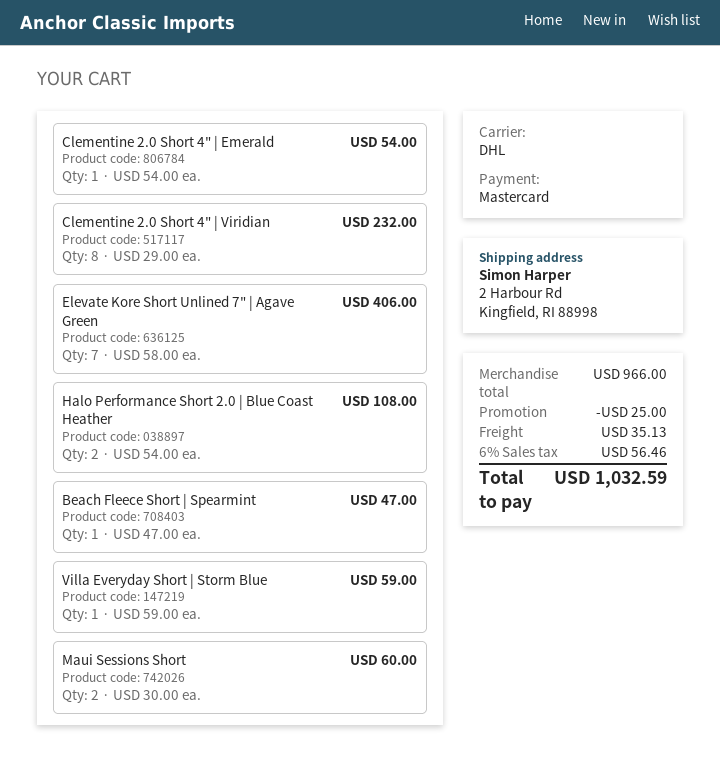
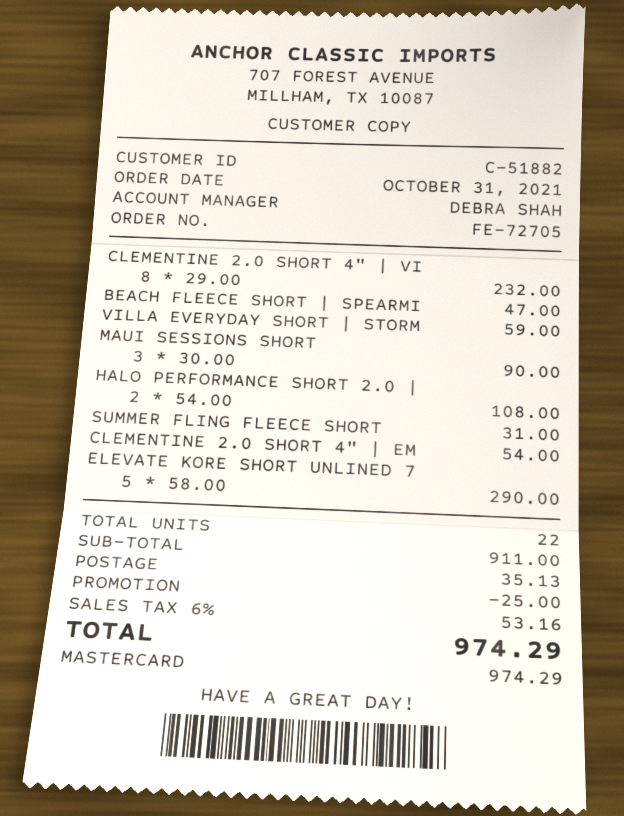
Elevate Kore Short Unlined 7" | Agave Green: 7 x 58.00 = 406.00 -> 5 x 58.00 = 290.00
Maui Sessions Short: 2 x 30.00 = 60.00 -> 3 x 30.00 = 90.00
SUMMER FLING FLEECE SHORT: none -> 1 x 31.00 = 31.00
subtotal: 966.00 -> 911.00
tax: 6% = 56.46 -> 6% = 53.16
total: 1032.59 -> 974.29

